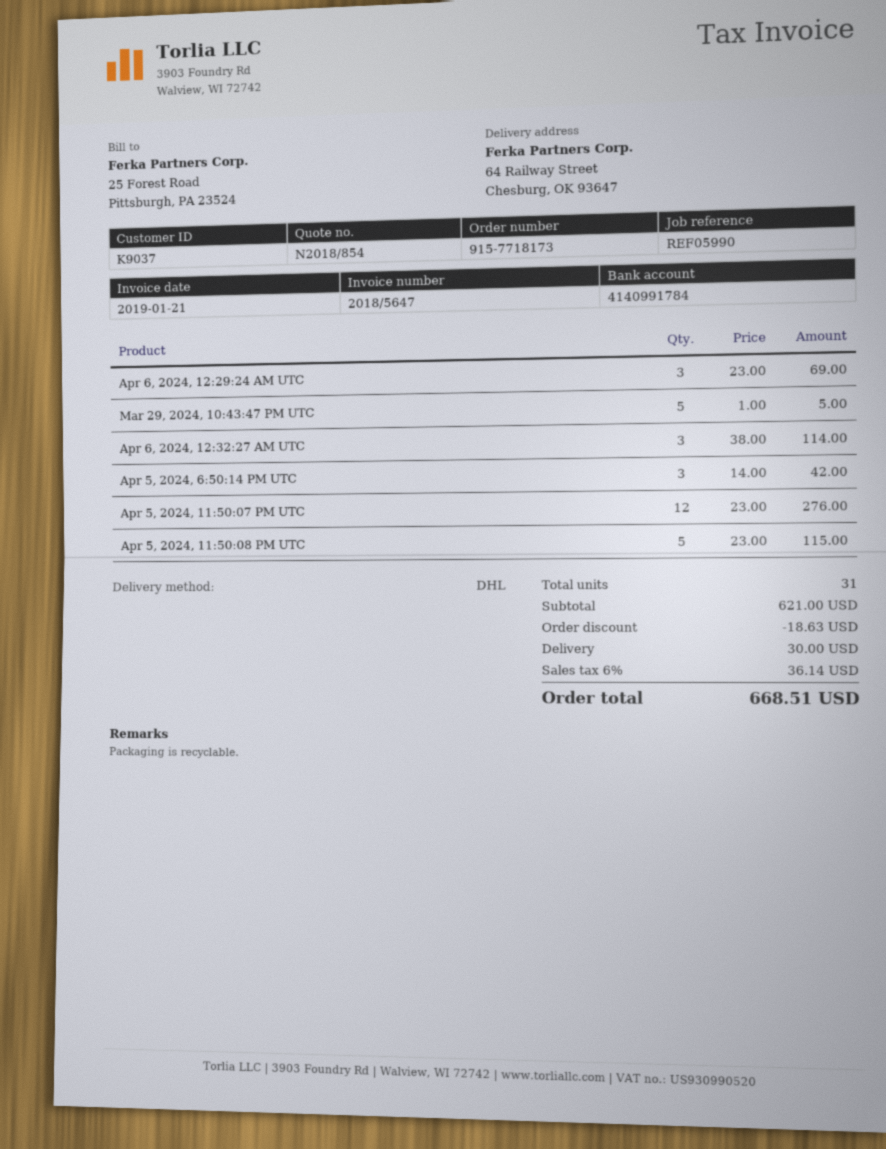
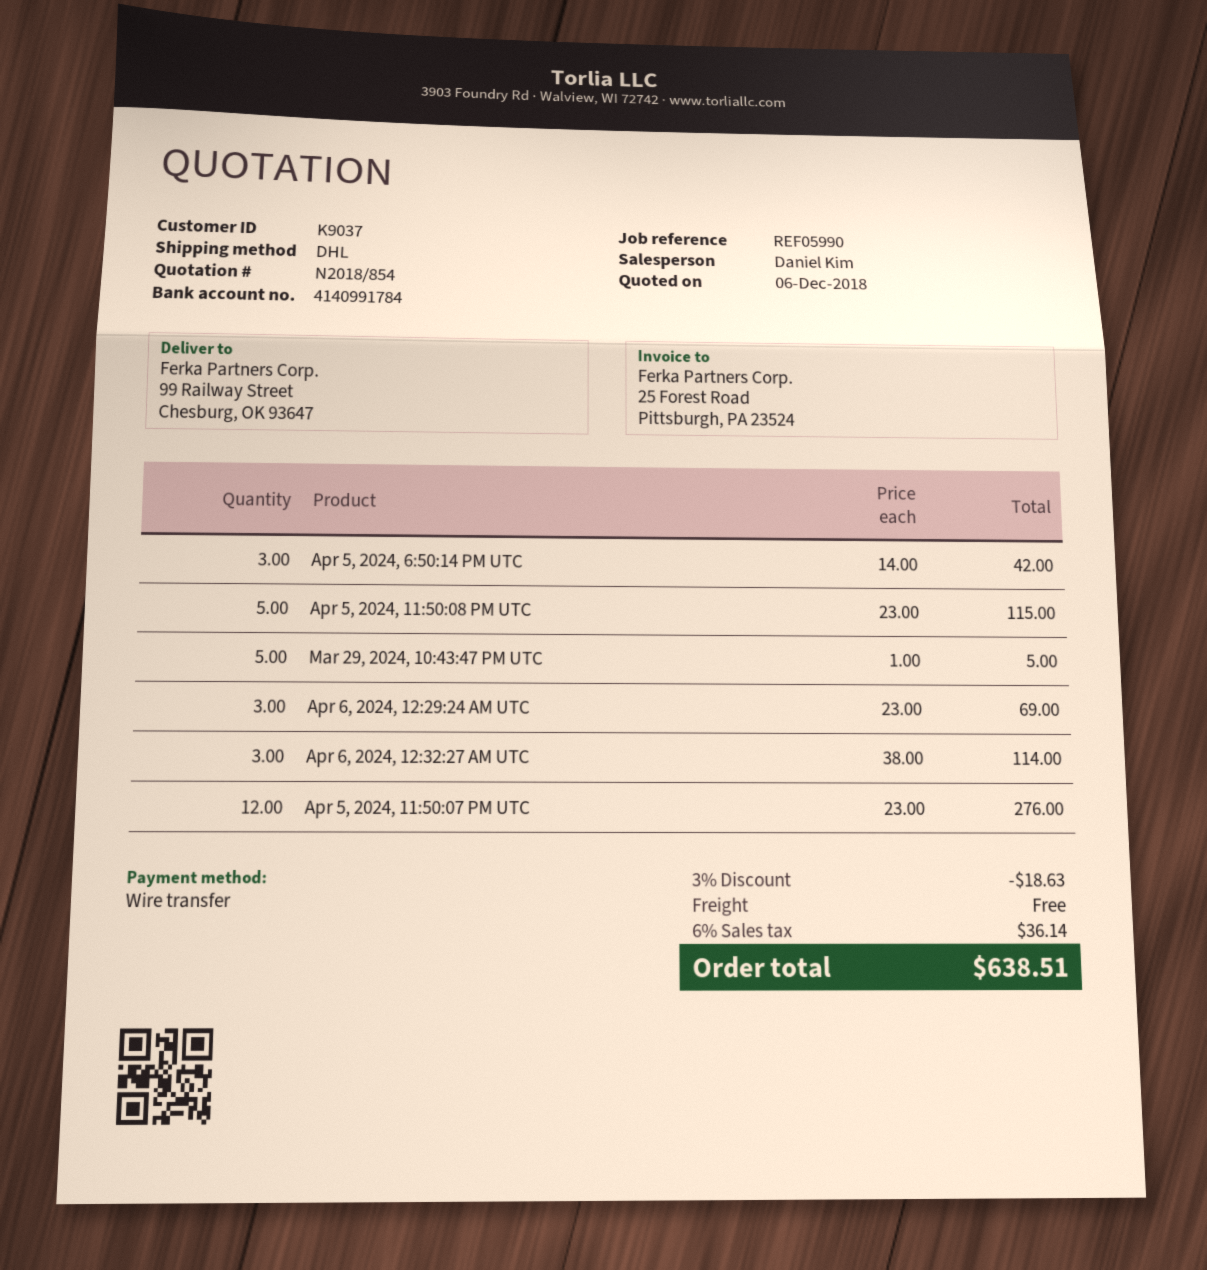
ship to: 64 Railway Street, Chesburg, OK 93647 -> 99 Railway Street, Chesburg, OK 93647
shipping: 30.00 -> 0.00
total: 668.51 -> 638.51

